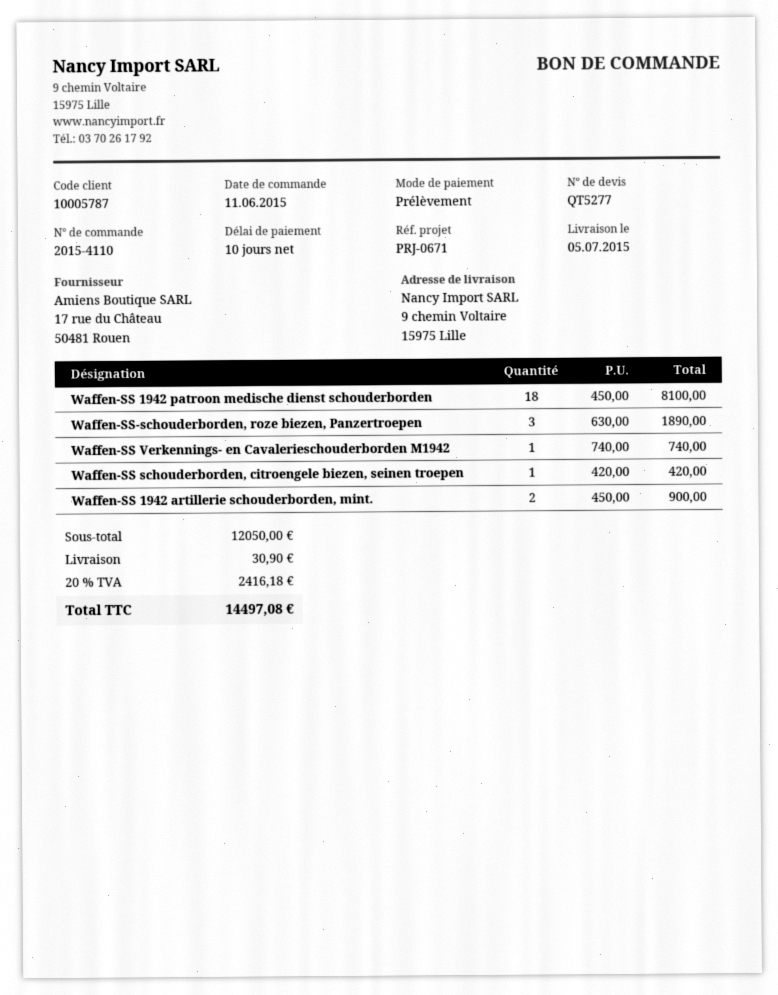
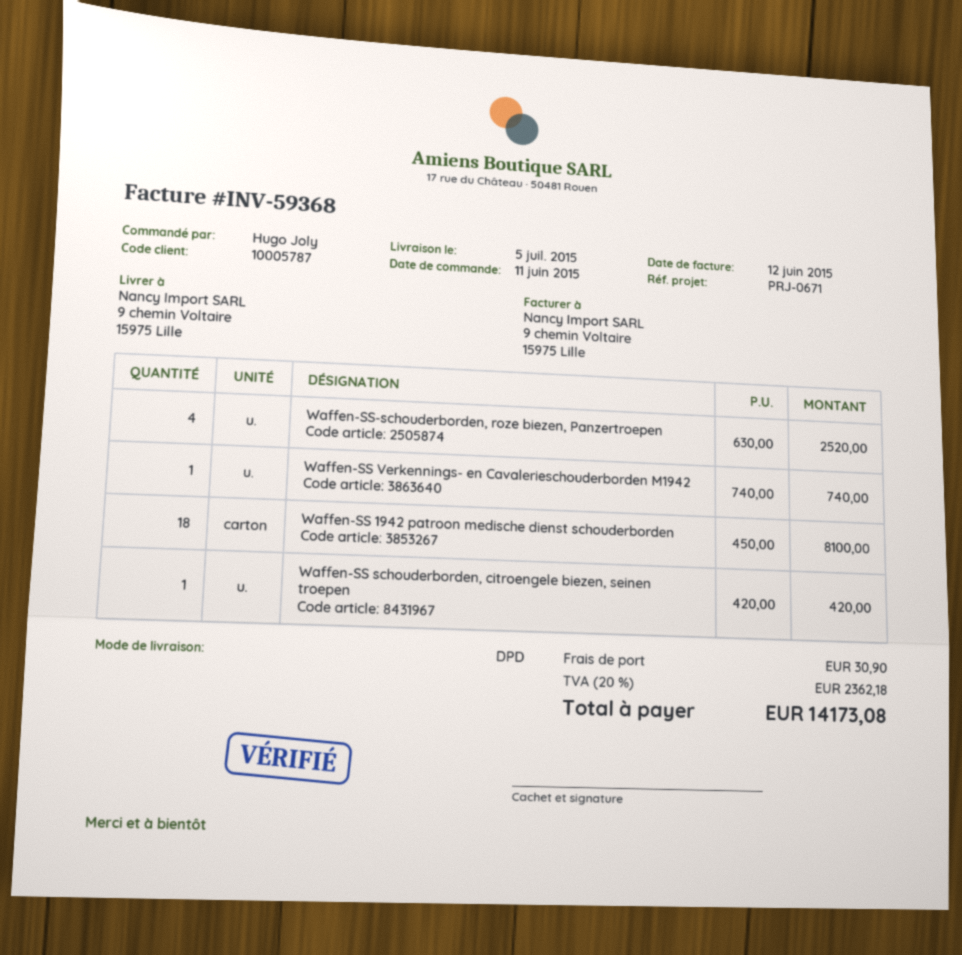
Waffen-SS-schouderborden, roze biezen, Panzertroepen: 3 x 630.00 = 1890.00 -> 4 x 630.00 = 2520.00
Waffen-SS 1942 artillerie schouderborden, mint.: 2 x 450.00 = 900.00 -> none
tax: 20% = 2416.18 -> 20% = 2362.18
total: 14497.08 -> 14173.08

